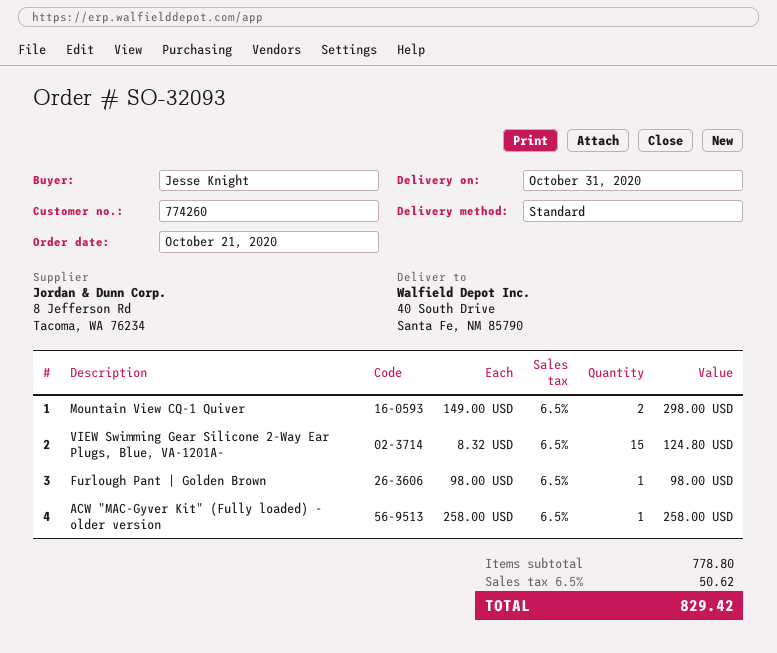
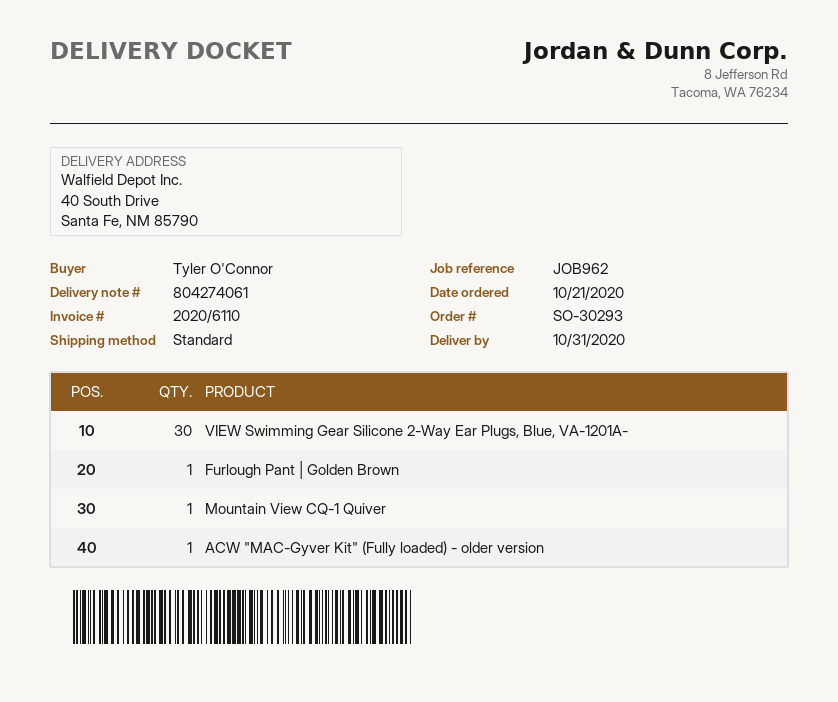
order number: SO-32093 -> SO-30293
ordered by: Jesse Knight -> Tyler O'Connor
Mountain View CQ-1 Quiver: 2 -> 1
VIEW Swimming Gear Silicone 2-Way Ear Plugs, Blue, VA-1201A-: 15 -> 30

